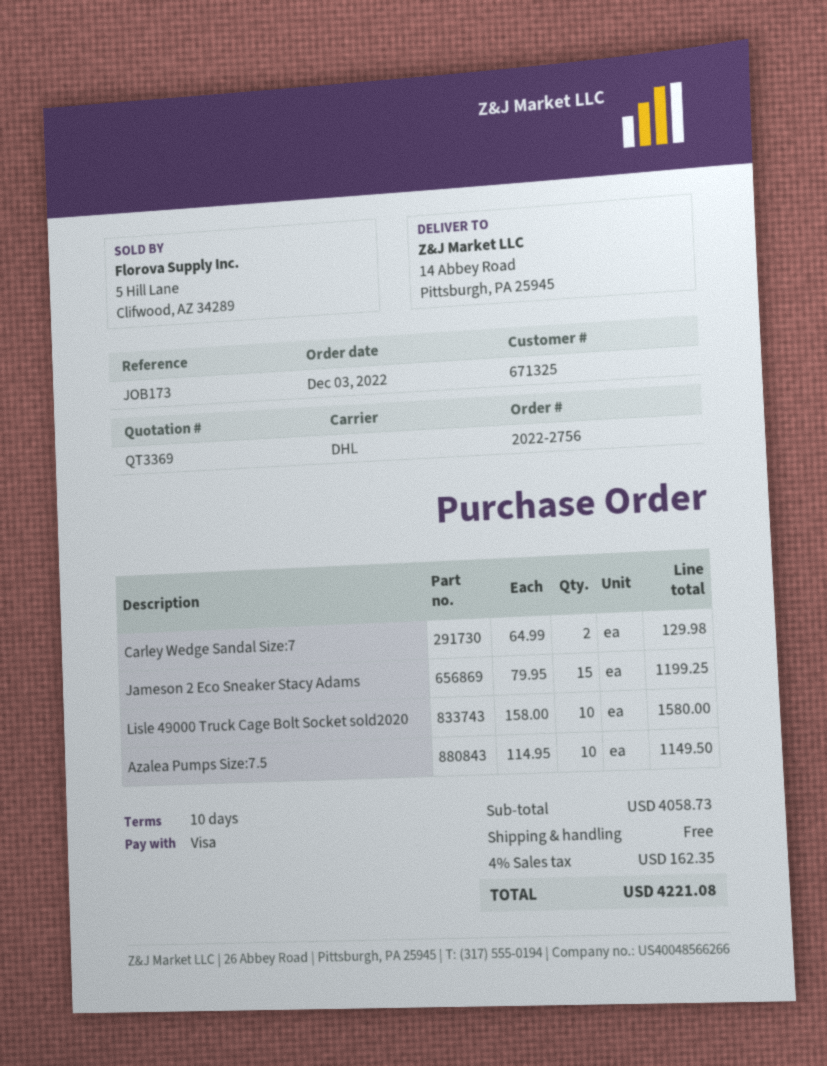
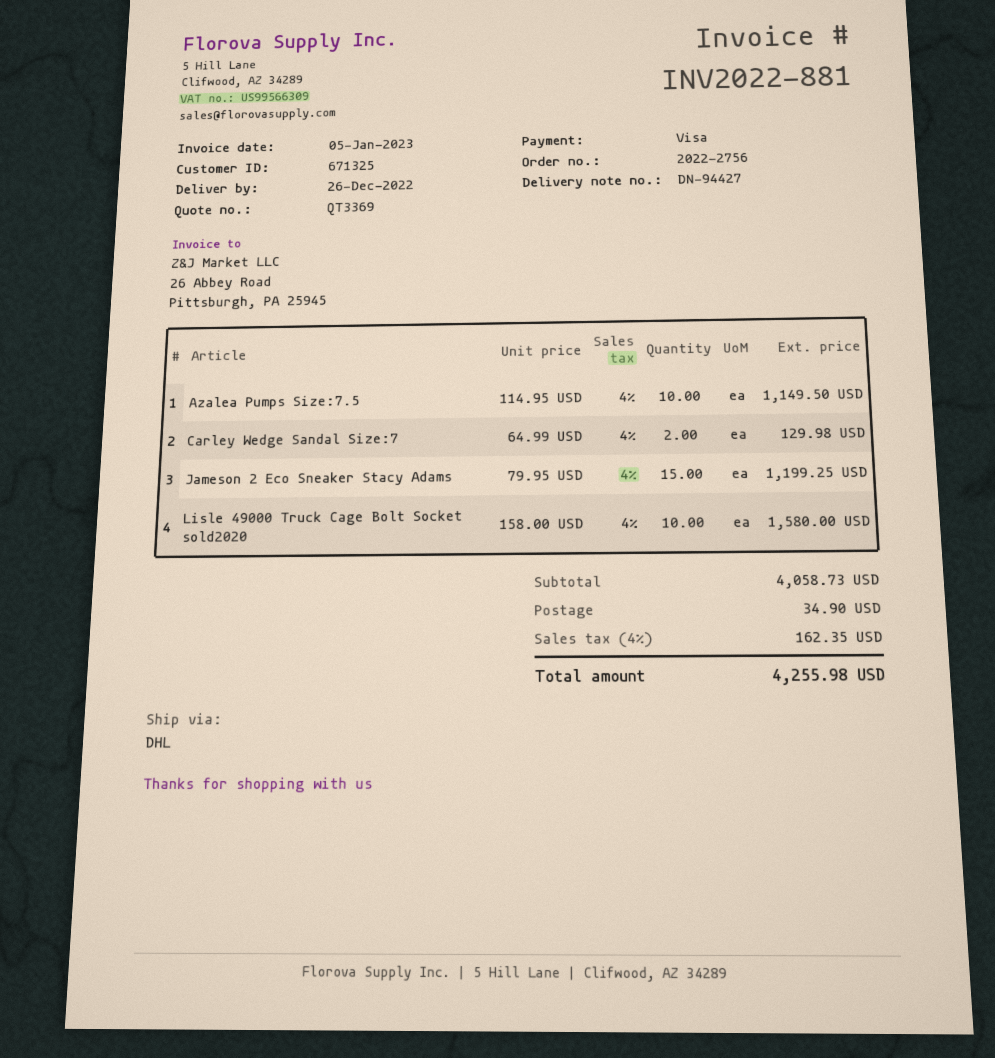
shipping: 0.00 -> 34.90
total: 4221.08 -> 4255.98

